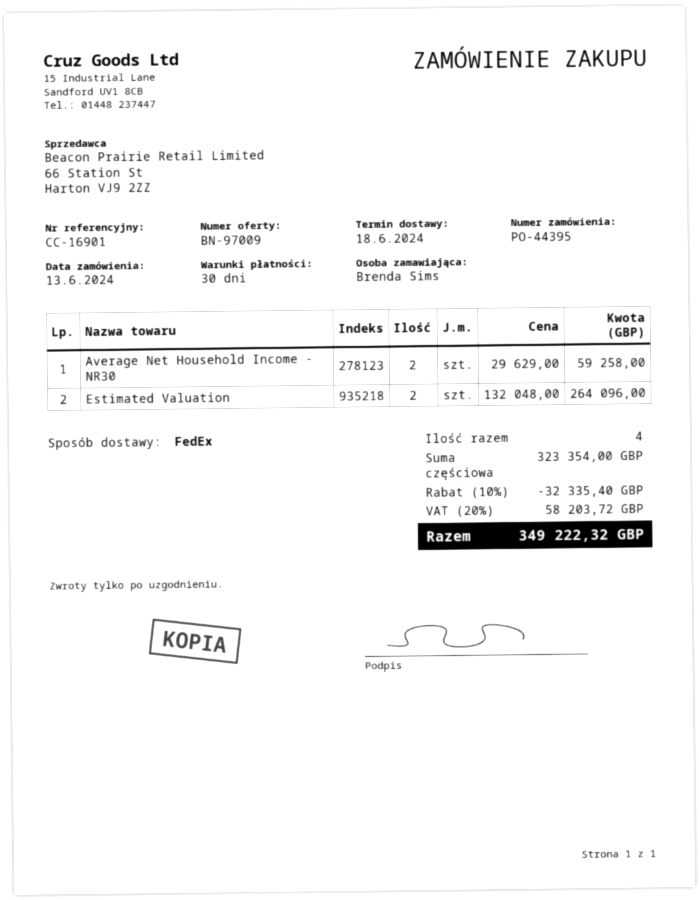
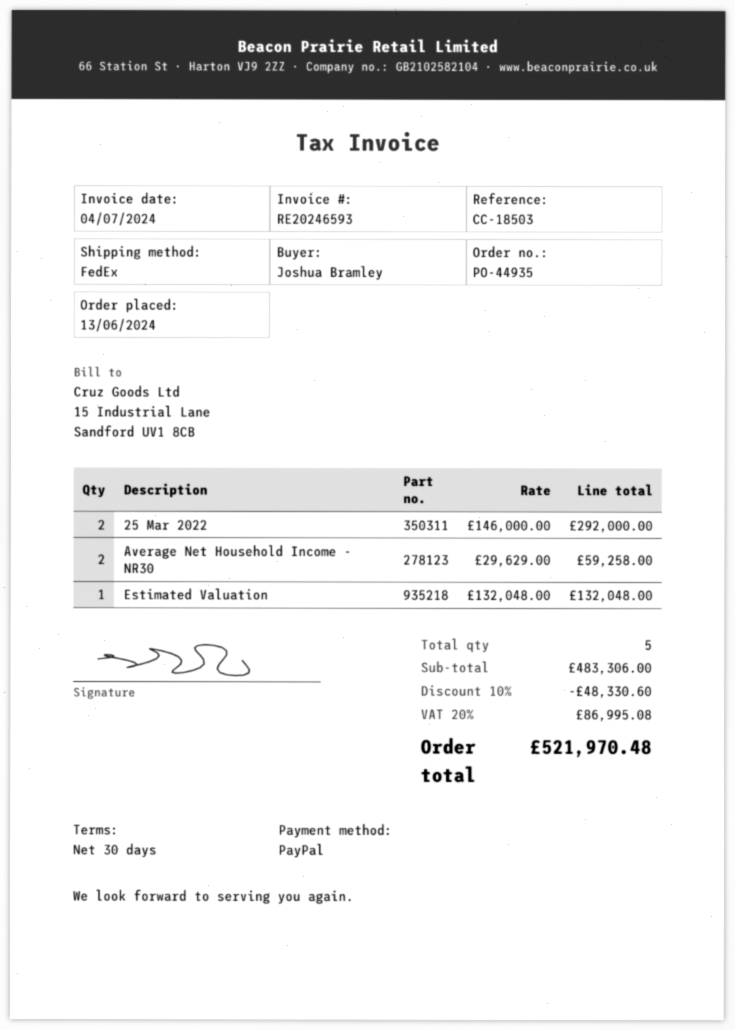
order number: PO-44395 -> PO-44935
reference: CC-16901 -> CC-18503
ordered by: Brenda Sims -> Joshua Bramley
Estimated Valuation: 2 x 132048.00 = 264096.00 -> 1 x 132048.00 = 132048.00
25 Mar 2022: none -> 2 x 146000.00 = 292000.00
total quantity: 4 -> 5
subtotal: 323354.00 -> 483306.00
discount: 10% = 32335.40 -> 10% = 48330.60
tax: 20% = 58203.72 -> 20% = 86995.08
total: 349222.32 -> 521970.48

